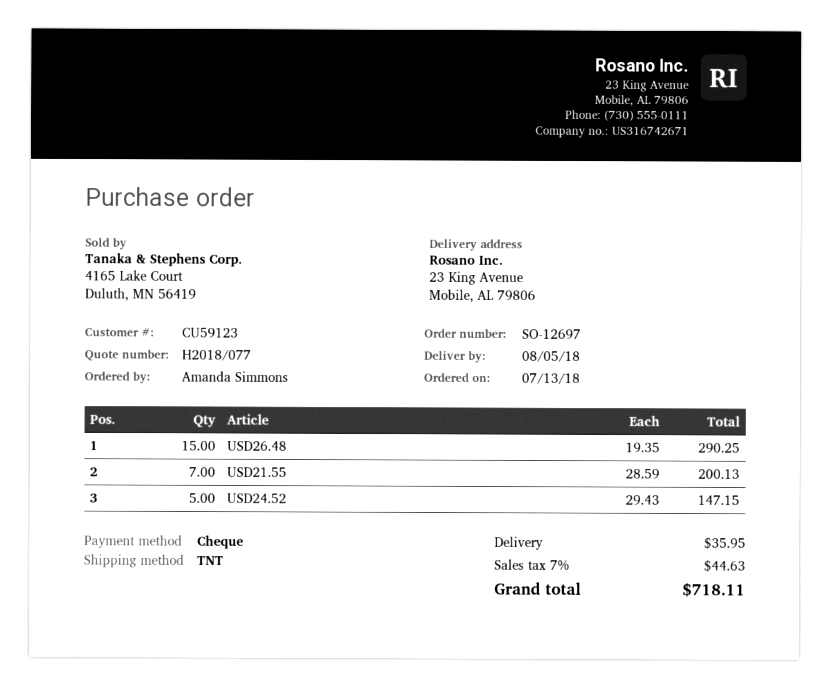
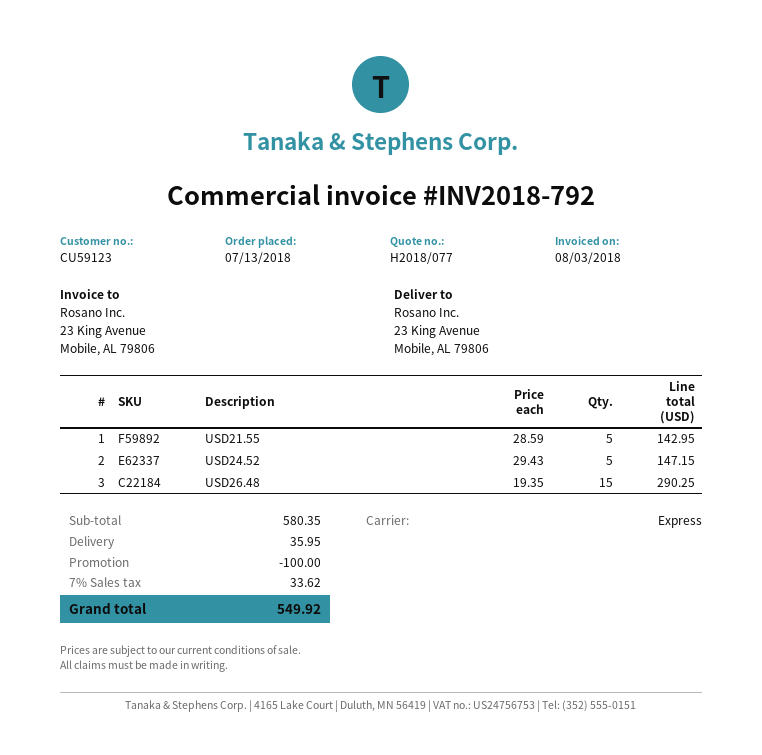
shipping method: TNT -> express
USD21.55: 7 x 28.59 = 200.13 -> 5 x 28.59 = 142.95
discount: none -> 100.00
tax: 7% = 44.63 -> 7% = 33.62
total: 718.11 -> 549.92

